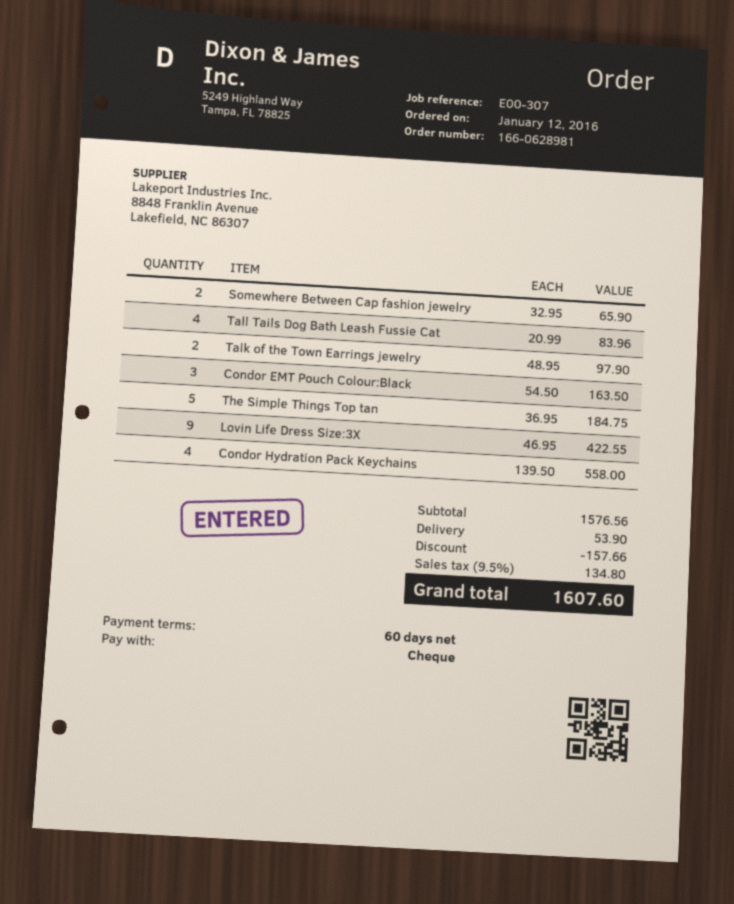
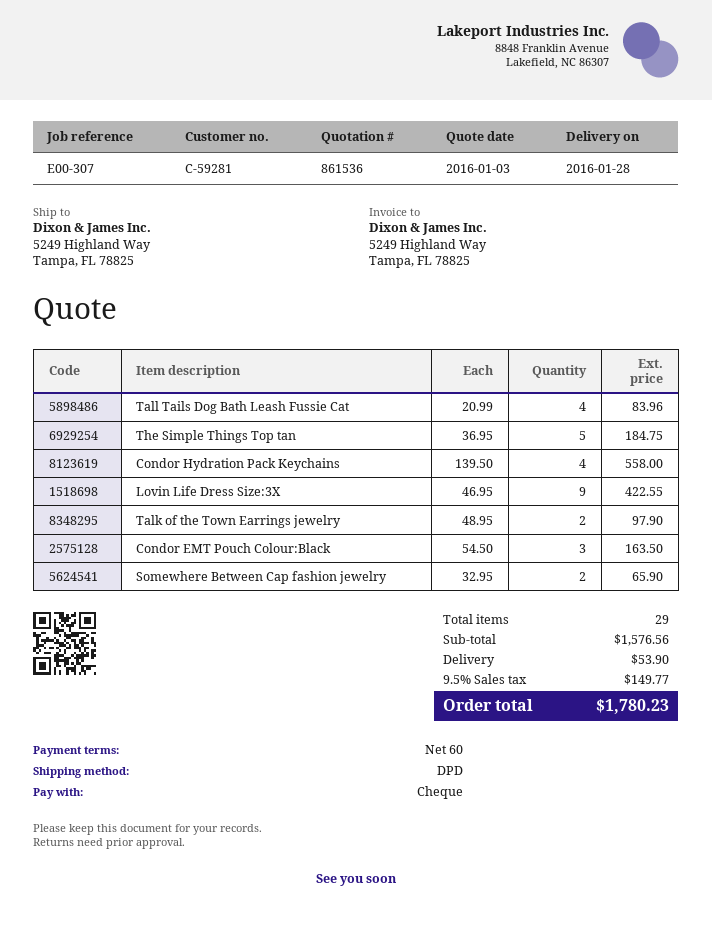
discount: 157.66 -> none
tax: 9.5% = 134.80 -> 9.5% = 149.77
total: 1607.60 -> 1780.23

